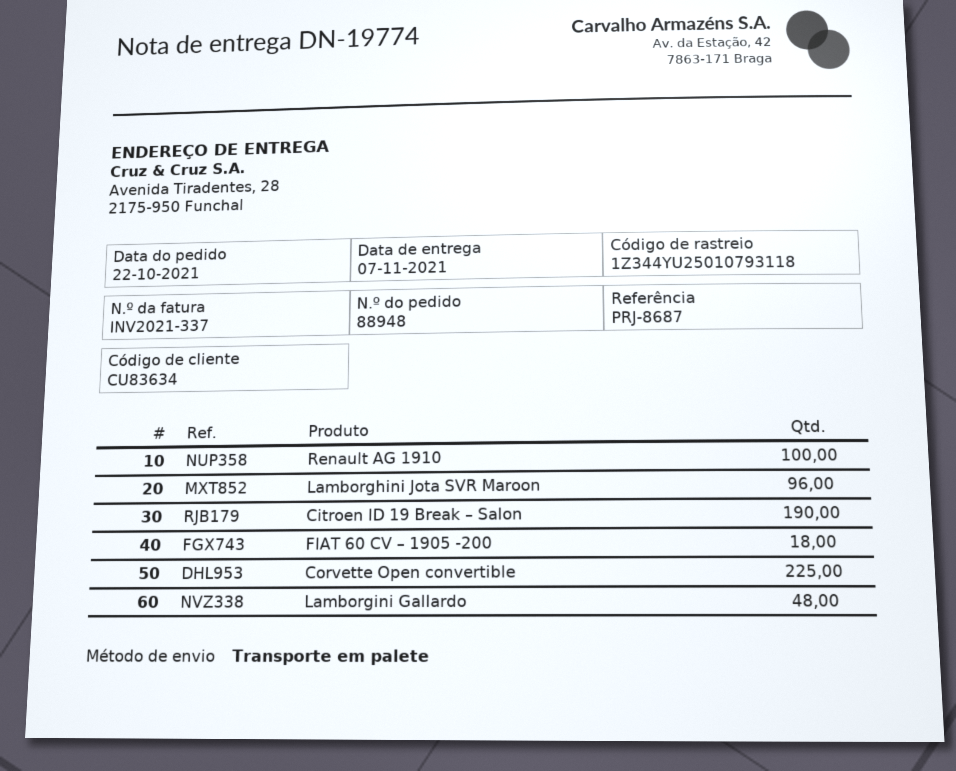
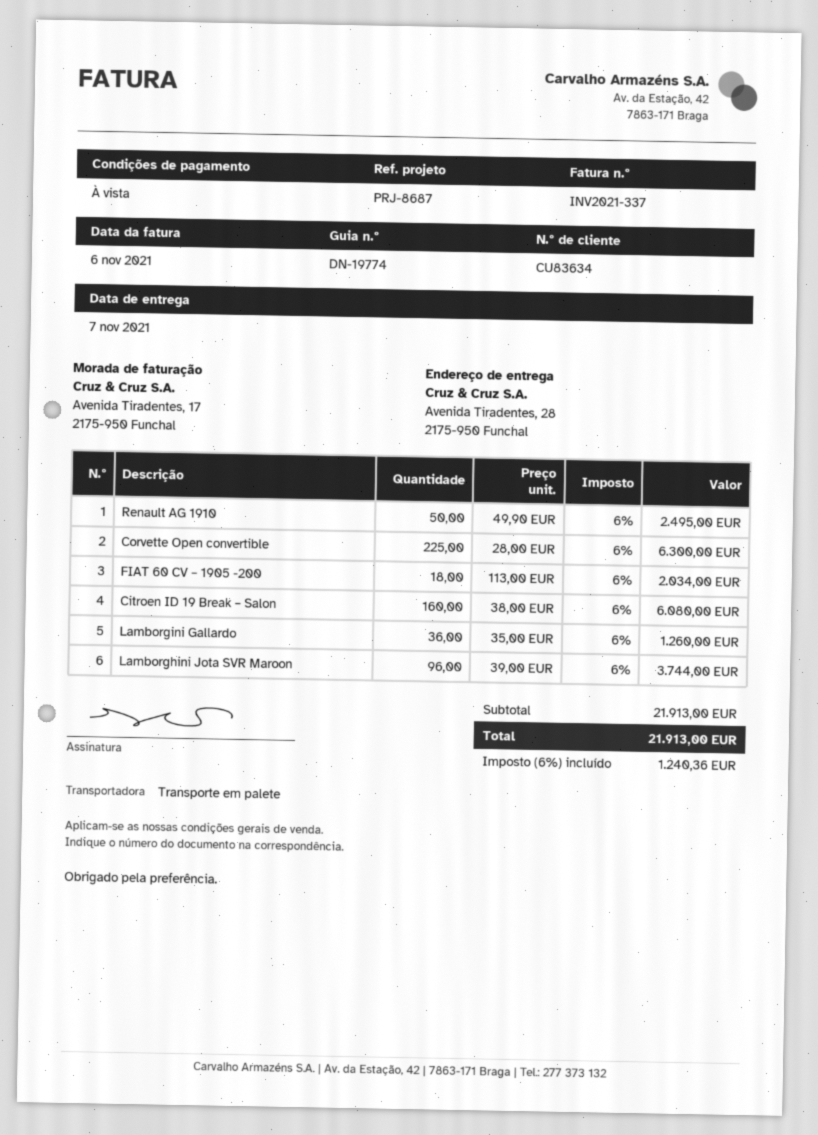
Renault AG 1910: 100 -> 50
Citroen ID 19 Break – Salon: 190 -> 160
Lamborgini Gallardo: 48 -> 36

